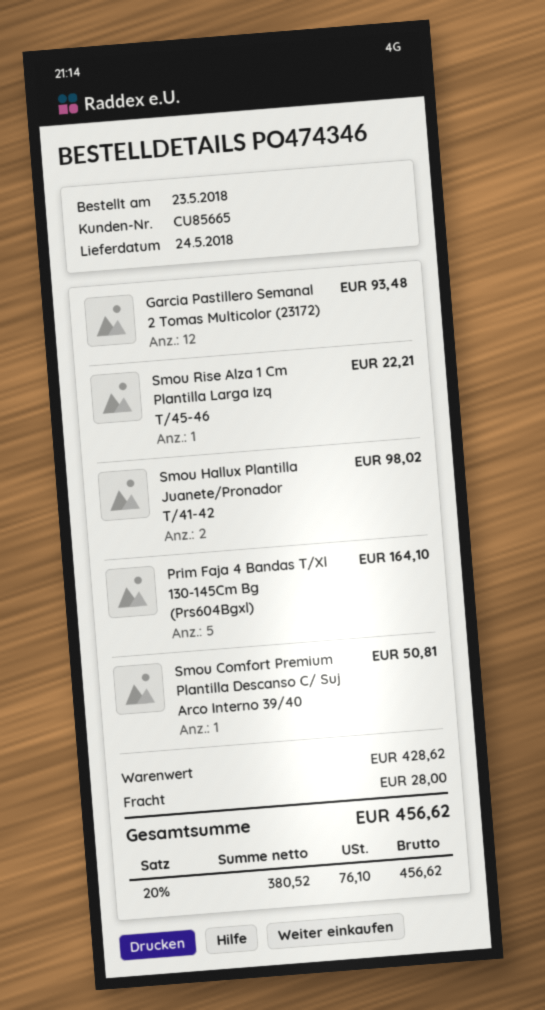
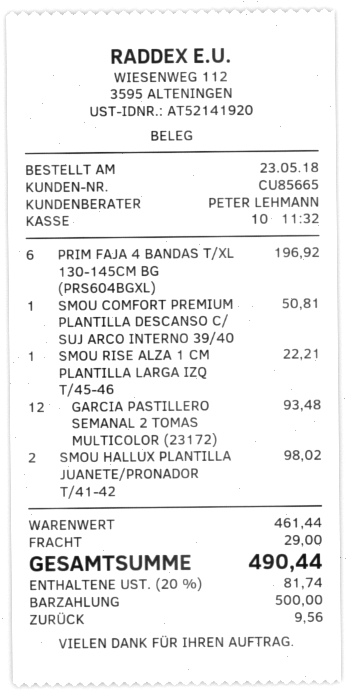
Prim Faja 4 Bandas T/Xl 130-145Cm Bg (Prs604Bgxl): 5 for 164.10 -> 6 for 196.92
subtotal: 428.62 -> 461.44
shipping: 28.00 -> 29.00
tax: 20% = 76.10 -> 20% = 81.74
total: 456.62 -> 490.44

